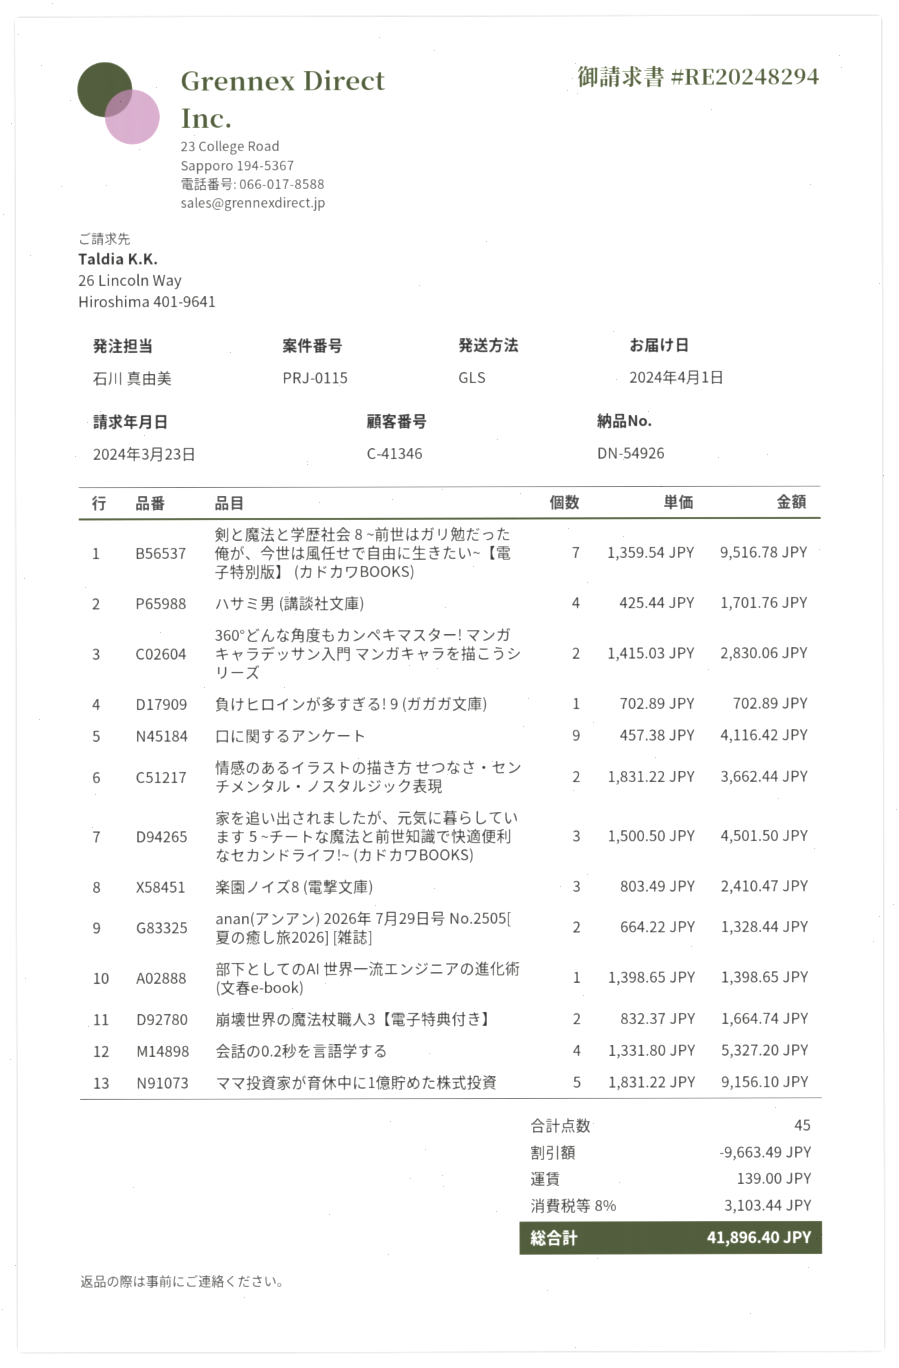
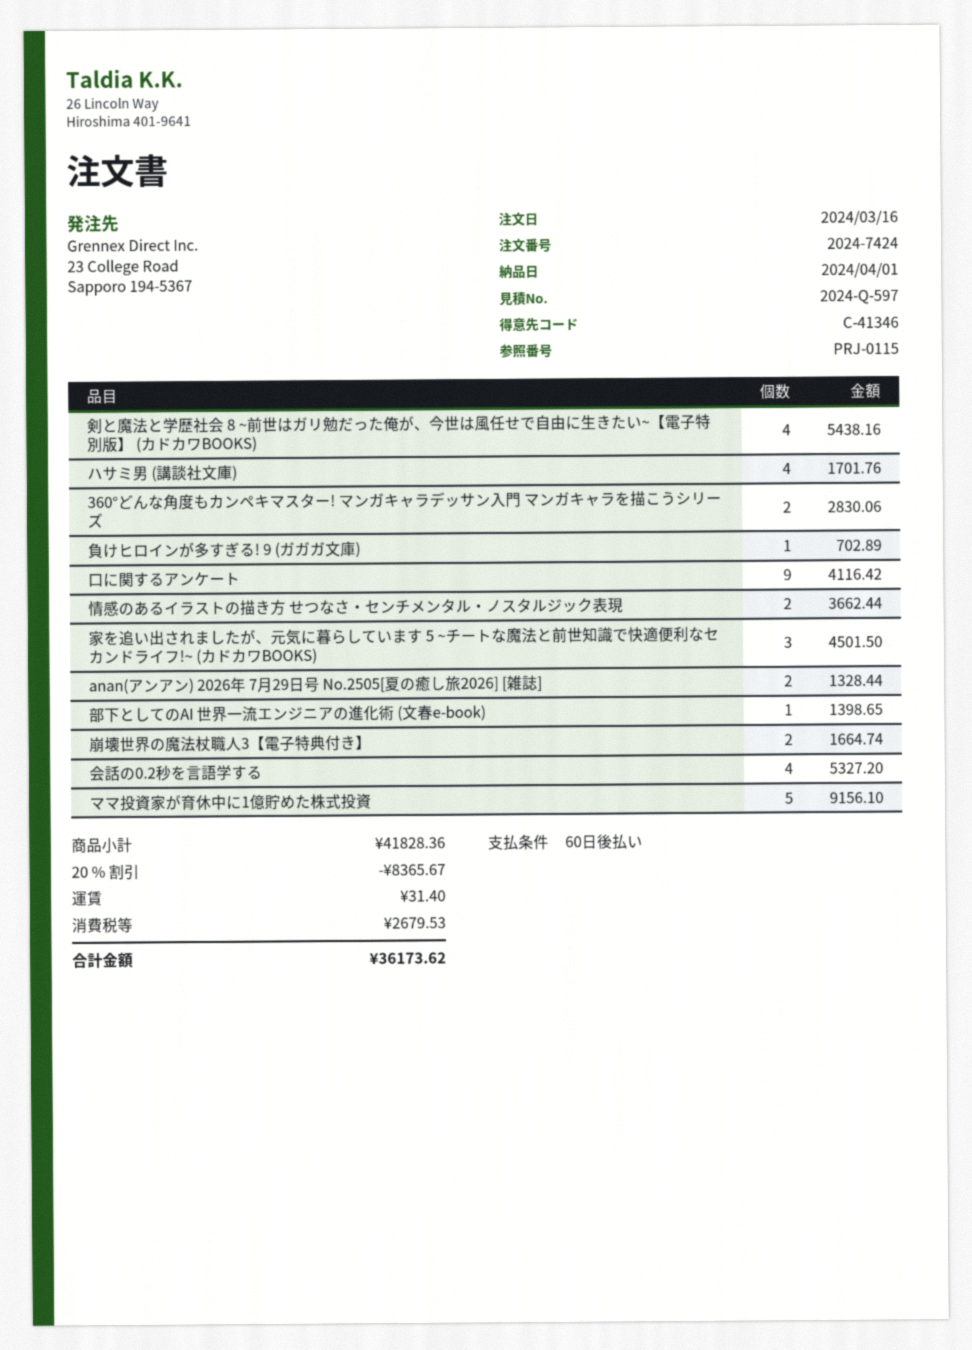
剣と魔法と学歴社会 8 ~前世はガリ勉だった俺が、今世は風任せで自由に生きたい~【電子特別版】 (カドカワBOOKS): 7 for 9516.78 -> 4 for 5438.16
楽園ノイズ8 (電撃文庫): 3 for 2410.47 -> none
discount: 9663.49 -> 8365.67
shipping: 139.00 -> 31.40
tax: 3103.44 -> 2679.53
total: 41896.40 -> 36173.62

